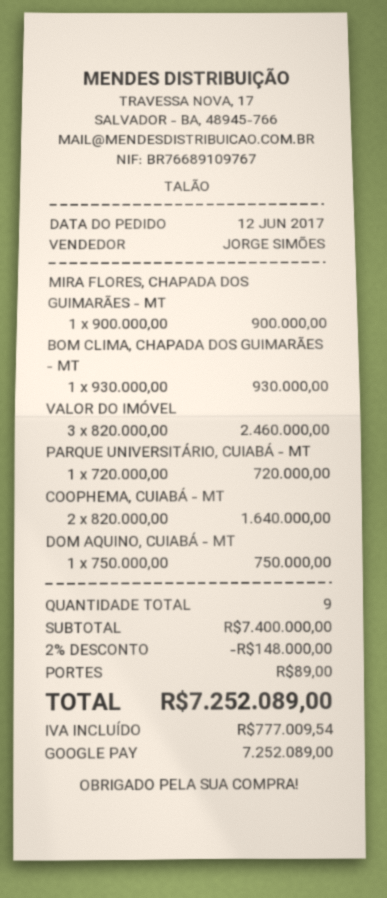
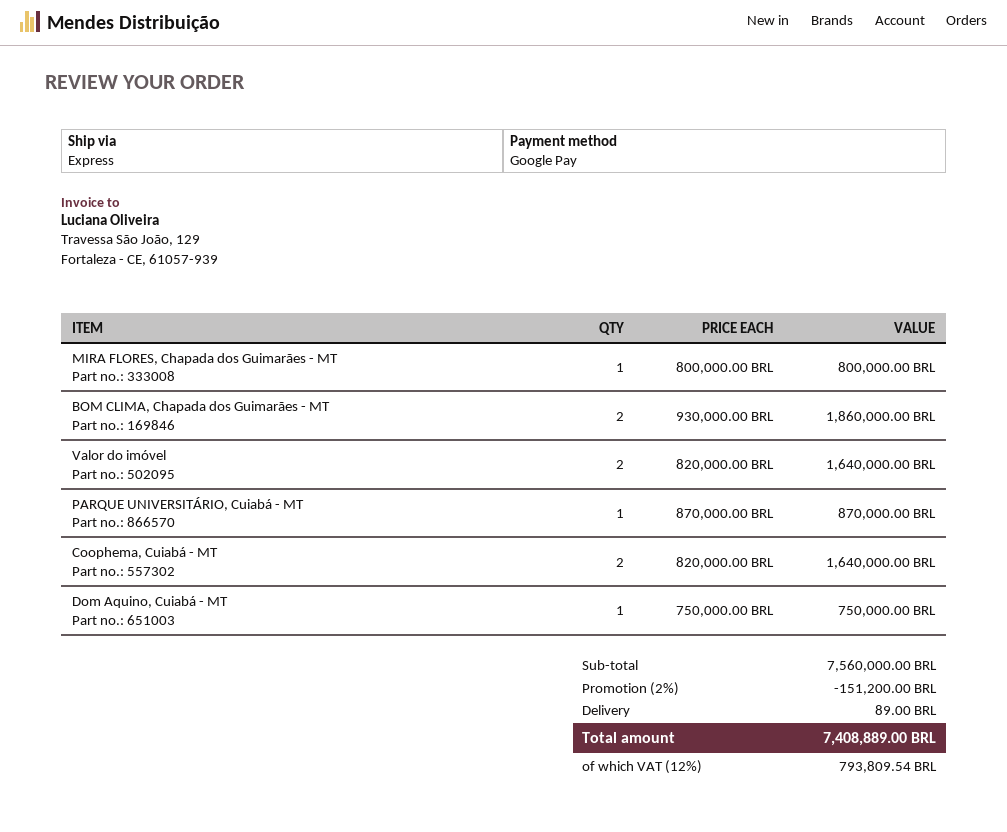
MIRA FLORES, CHAPADA DOS GUIMARÃES - MT: 1 x 900000.00 = 900000.00 -> 1 x 800000.00 = 800000.00
BOM CLIMA, CHAPADA DOS GUIMARÃES - MT: 1 x 930000.00 = 930000.00 -> 2 x 930000.00 = 1860000.00
VALOR DO IMÓVEL: 3 x 820000.00 = 2460000.00 -> 2 x 820000.00 = 1640000.00
PARQUE UNIVERSITÁRIO, CUIABÁ - MT: 1 x 720000.00 = 720000.00 -> 1 x 870000.00 = 870000.00
subtotal: 7400000.00 -> 7560000.00
discount: 2% = 148000.00 -> 2% = 151200.00
tax: 777009.54 -> 793809.54
total: 7252089.00 -> 7408889.00

